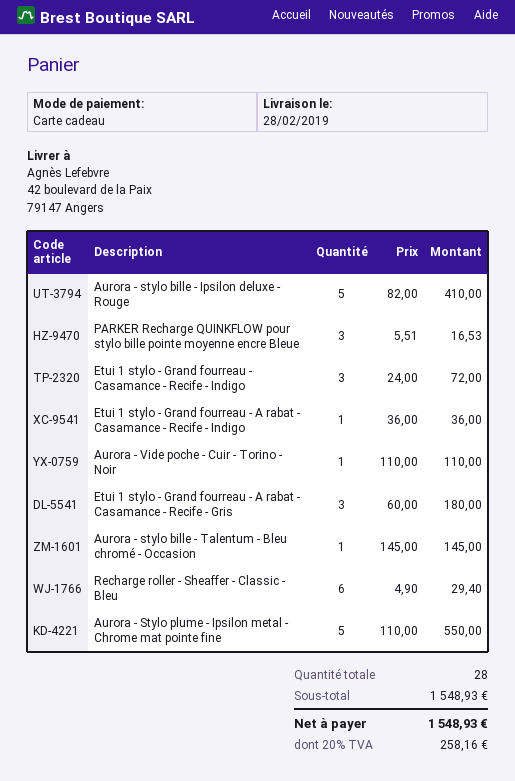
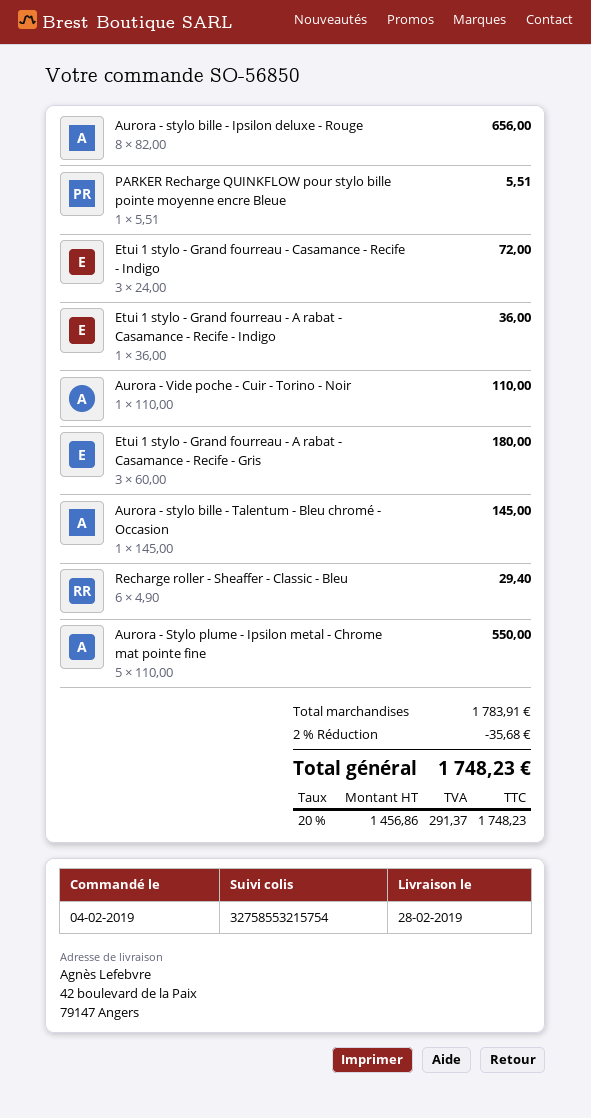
Aurora - stylo bille - Ipsilon deluxe - Rouge: 5 x 82.00 = 410.00 -> 8 x 82.00 = 656.00
PARKER Recharge QUINKFLOW pour stylo bille pointe moyenne encre Bleue: 3 x 5.51 = 16.53 -> 1 x 5.51 = 5.51
subtotal: 1548.93 -> 1783.91
discount: none -> 2% = 35.68
tax: 20% = 258.16 -> 20% = 291.37
total: 1548.93 -> 1748.23

